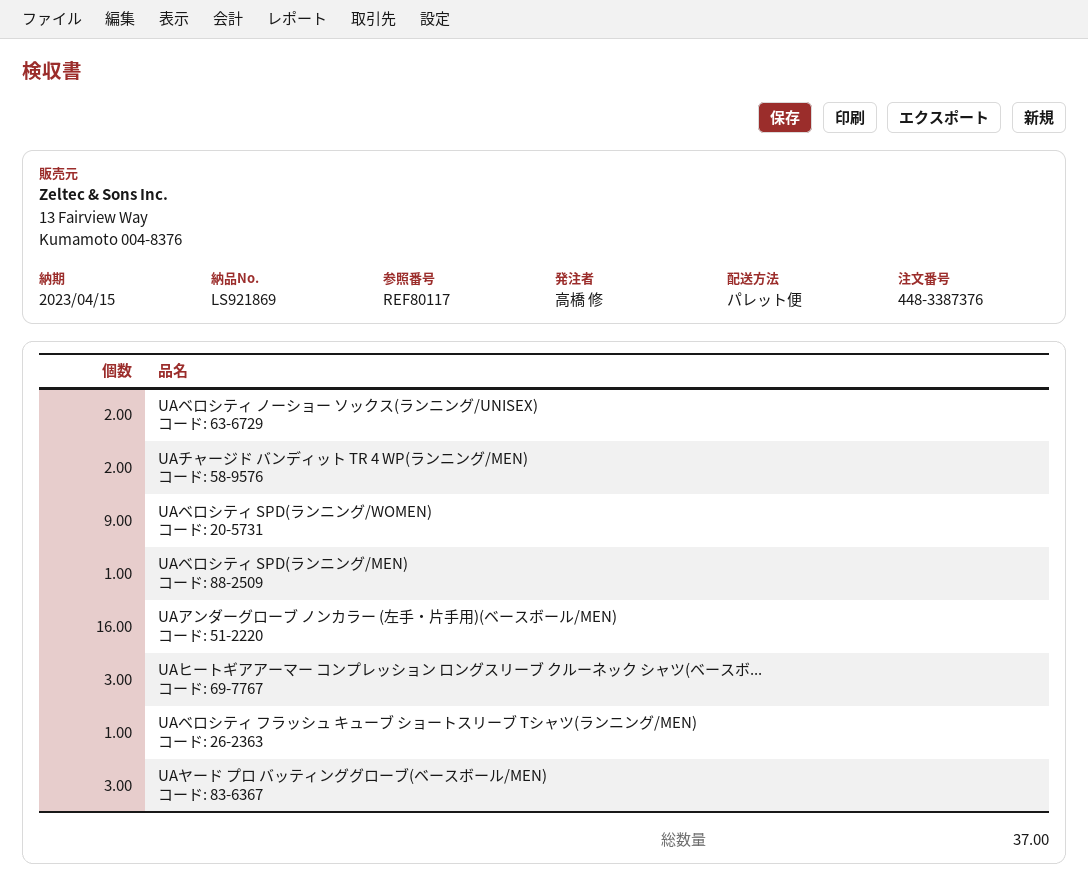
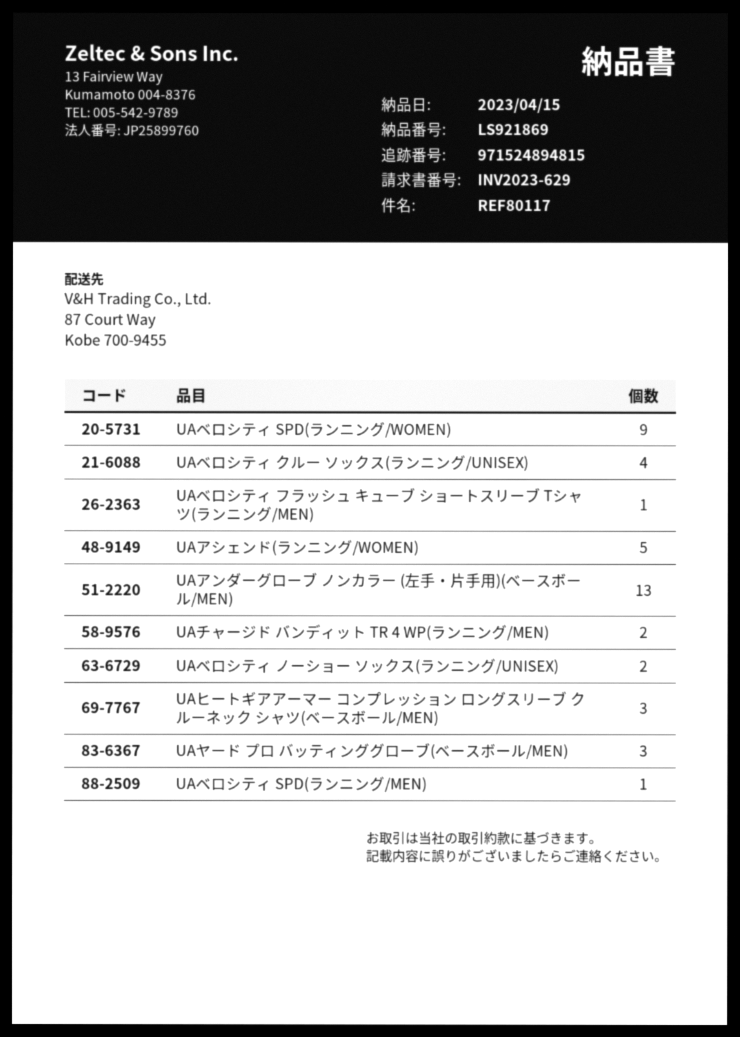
UAアンダーグローブ ノンカラー (左手・片手用)(ベースボール/MEN): 16 -> 13
UAベロシティ クルー ソックス(ランニング/UNISEX): none -> 4
UAアシェンド(ランニング/WOMEN): none -> 5

